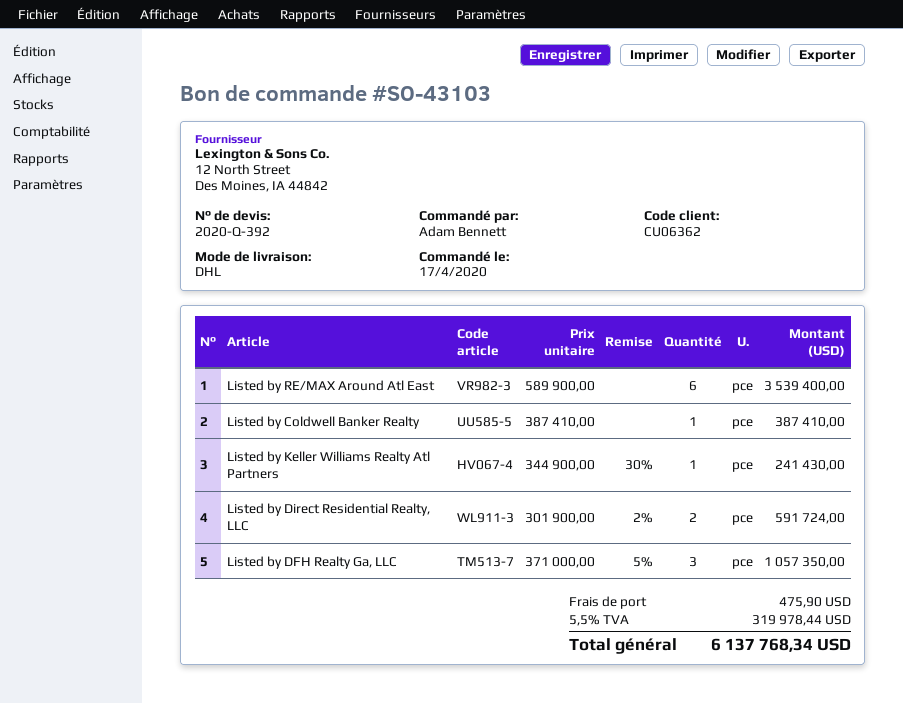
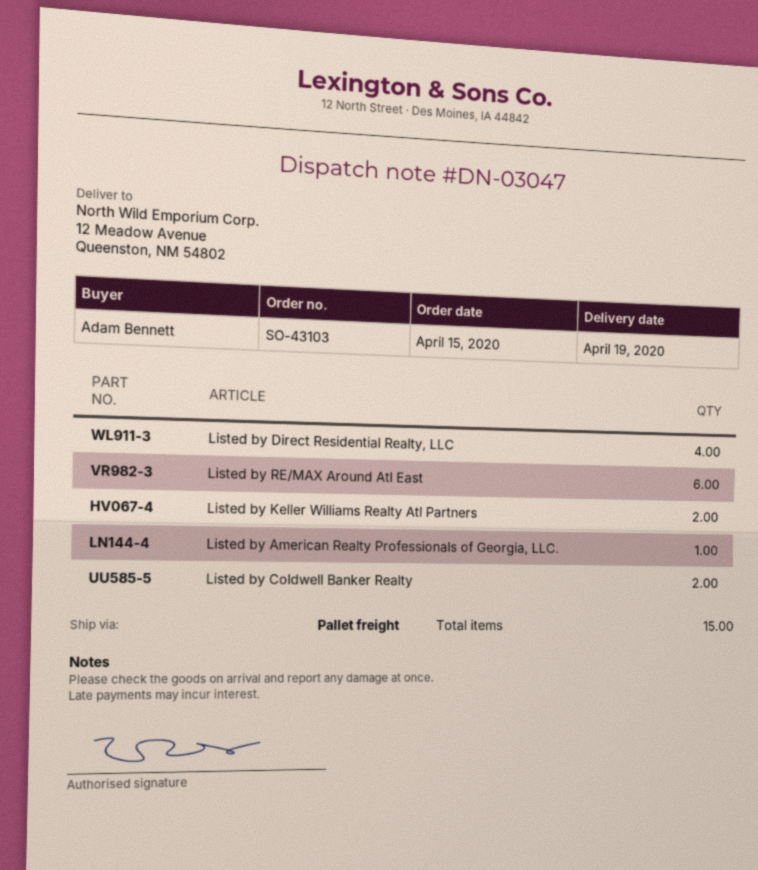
order date: 2020-04-17 -> 2020-04-15
shipping method: DHL -> pallet freight
Listed by Coldwell Banker Realty: 1 -> 2
Listed by Keller Williams Realty Atl Partners: 1 -> 2
Listed by Direct Residential Realty, LLC: 2 -> 4
Listed by DFH Realty Ga, LLC: 3 -> none
Listed by American Realty Professionals of Georgia, LLC.: none -> 1

